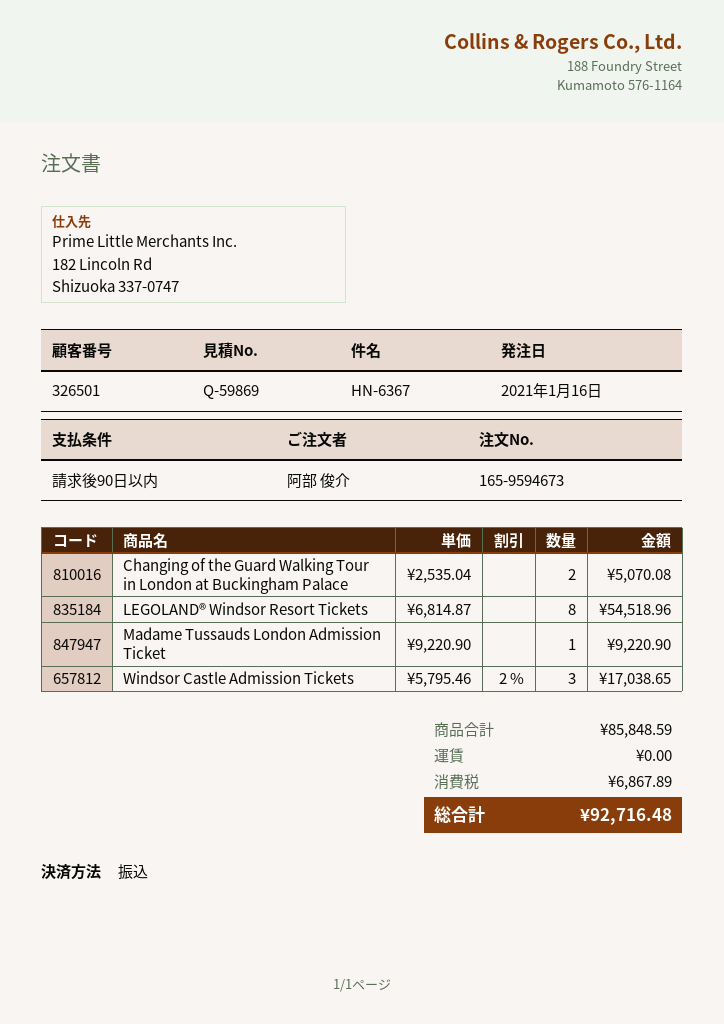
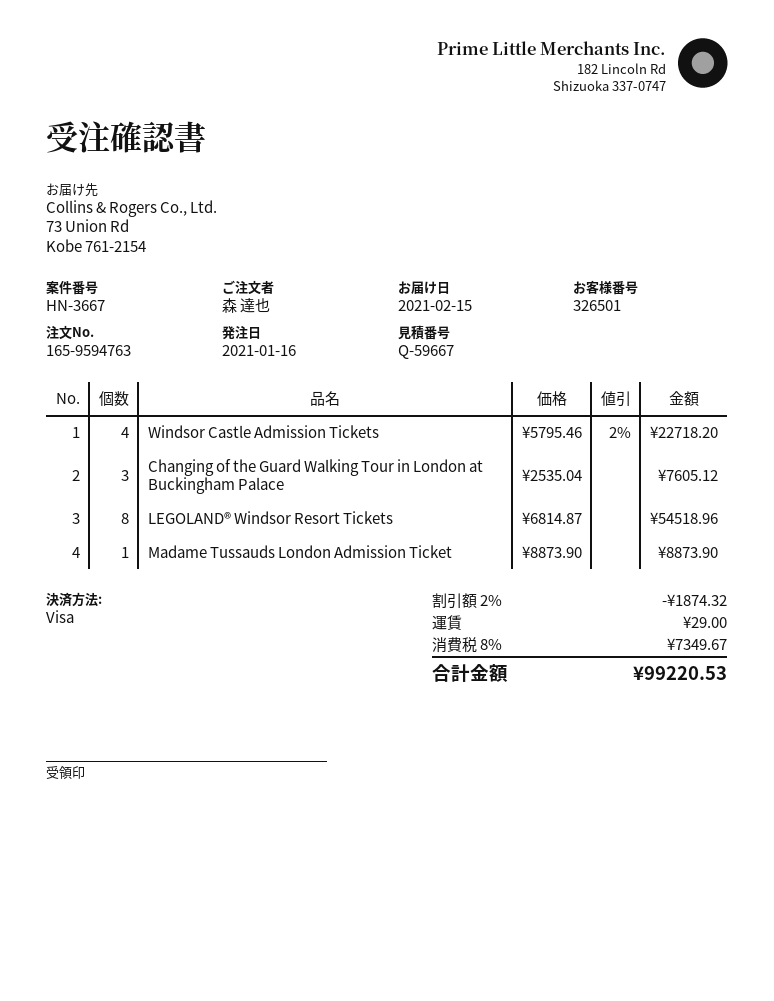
quote number: Q-59869 -> Q-59667
order number: 165-9594673 -> 165-9594763
reference: HN-6367 -> HN-3667
ordered by: 阿部 俊介 -> 森 達也
payment method: bank transfer -> Visa
Changing of the Guard Walking Tour in London at Buckingham Palace: 2 x 2535.04 = 5070.08 -> 3 x 2535.04 = 7605.12
Madame Tussauds London Admission Ticket: 1 x 9220.90 = 9220.90 -> 1 x 8873.90 = 8873.90
Windsor Castle Admission Tickets: 3 x 5795.46 - 2% = 17038.65 -> 4 x 5795.46 - 2% = 22718.20
discount: none -> 2% = 1874.32
shipping: 0.00 -> 29.00
tax: 6867.89 -> 7349.67
total: 92716.48 -> 99220.53

